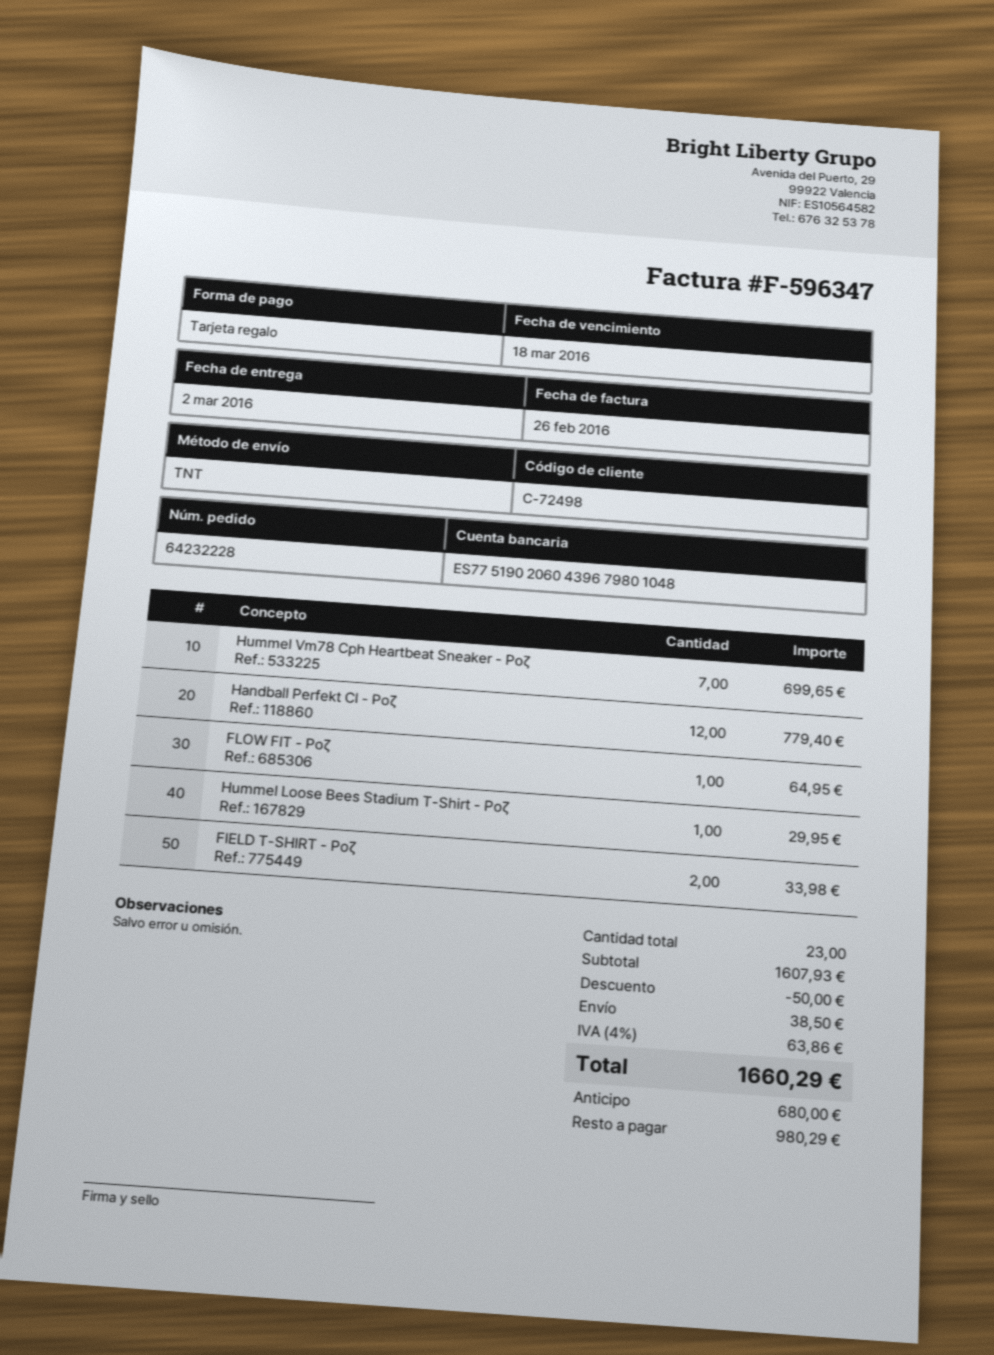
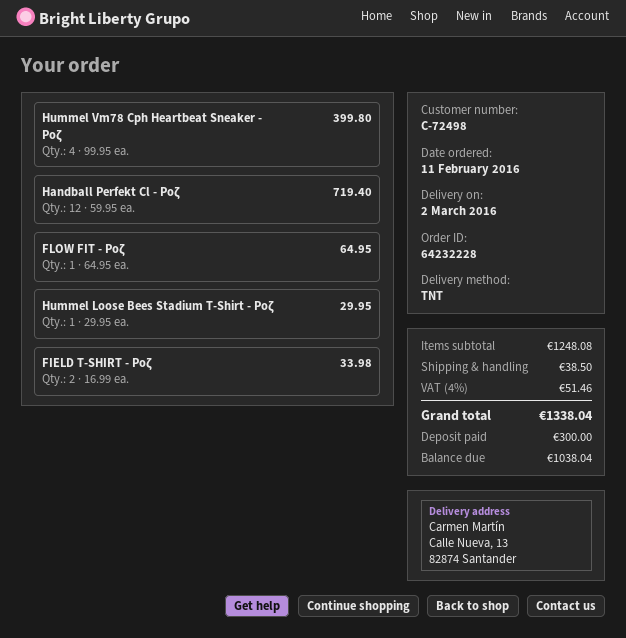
Hummel Vm78 Cph Heartbeat Sneaker - Ροζ: 7 for 699.65 -> 4 for 399.80
Handball Perfekt Cl - Ροζ: 12 for 779.40 -> 12 for 719.40
subtotal: 1607.93 -> 1248.08
discount: 50.00 -> none
tax: 4% = 63.86 -> 4% = 51.46
total: 1660.29 -> 1338.04
deposit: 680.00 -> 300.00
balance: 980.29 -> 1038.04

